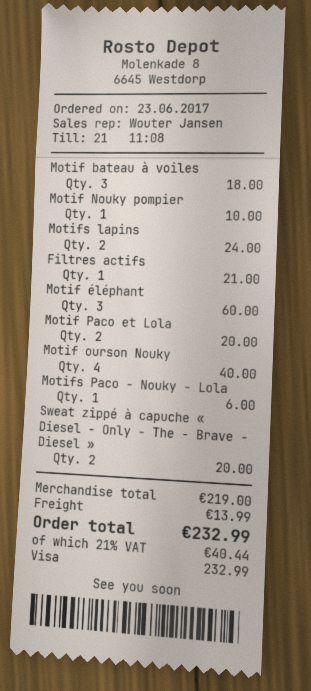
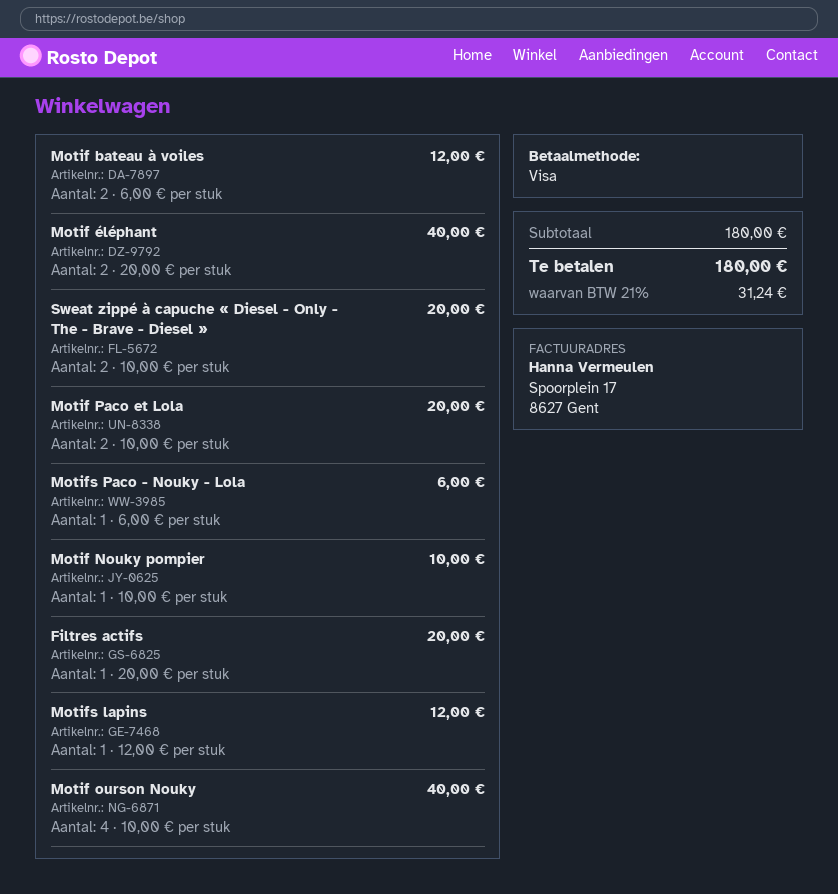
Motif bateau à voiles: 3 for 18.00 -> 2 for 12.00
Motifs lapins: 2 for 24.00 -> 1 for 12.00
Filtres actifs: 1 for 21.00 -> 1 for 20.00
Motif éléphant: 3 for 60.00 -> 2 for 40.00
subtotal: 219.00 -> 180.00
shipping: 13.99 -> none
tax: 21% = 40.44 -> 21% = 31.24
total: 232.99 -> 180.00

